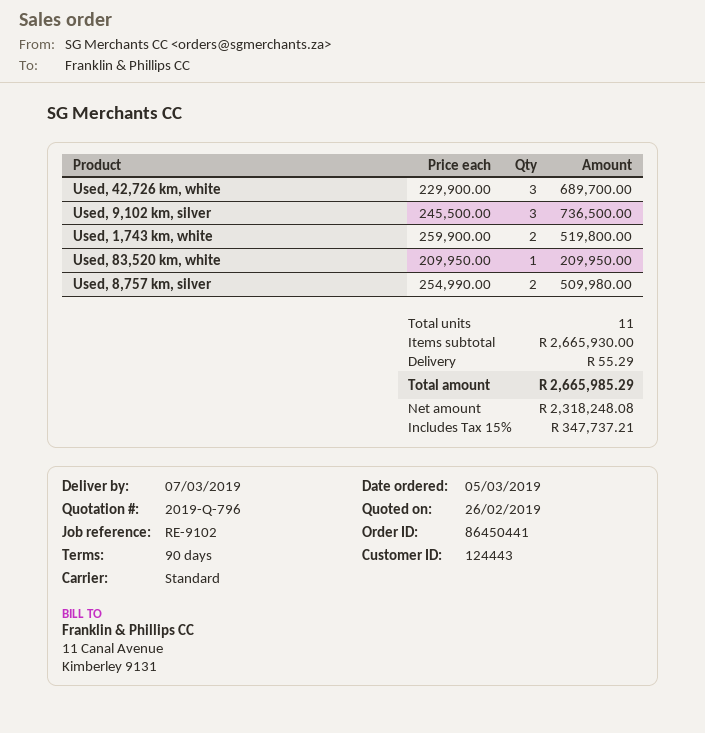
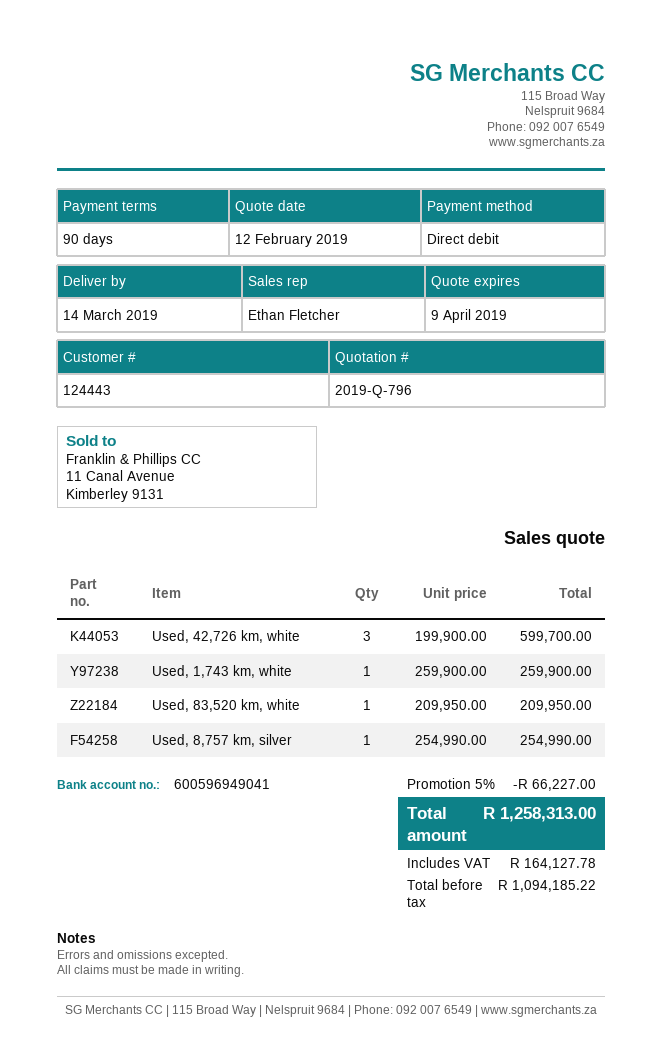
quote date: 2019-02-26 -> 2019-02-12
delivery date: 2019-03-07 -> 2019-03-14
Used, 42,726 km, white: 3 x 229900.00 = 689700.00 -> 3 x 199900.00 = 599700.00
Used, 9,102 km, silver: 3 x 245500.00 = 736500.00 -> none
Used, 1,743 km, white: 2 x 259900.00 = 519800.00 -> 1 x 259900.00 = 259900.00
Used, 8,757 km, silver: 2 x 254990.00 = 509980.00 -> 1 x 254990.00 = 254990.00
discount: none -> 5% = 66227.00
shipping: 55.29 -> none
net: 2318248.08 -> 1094185.22
tax: 347737.21 -> 164127.78
total: 2665985.29 -> 1258313.00

